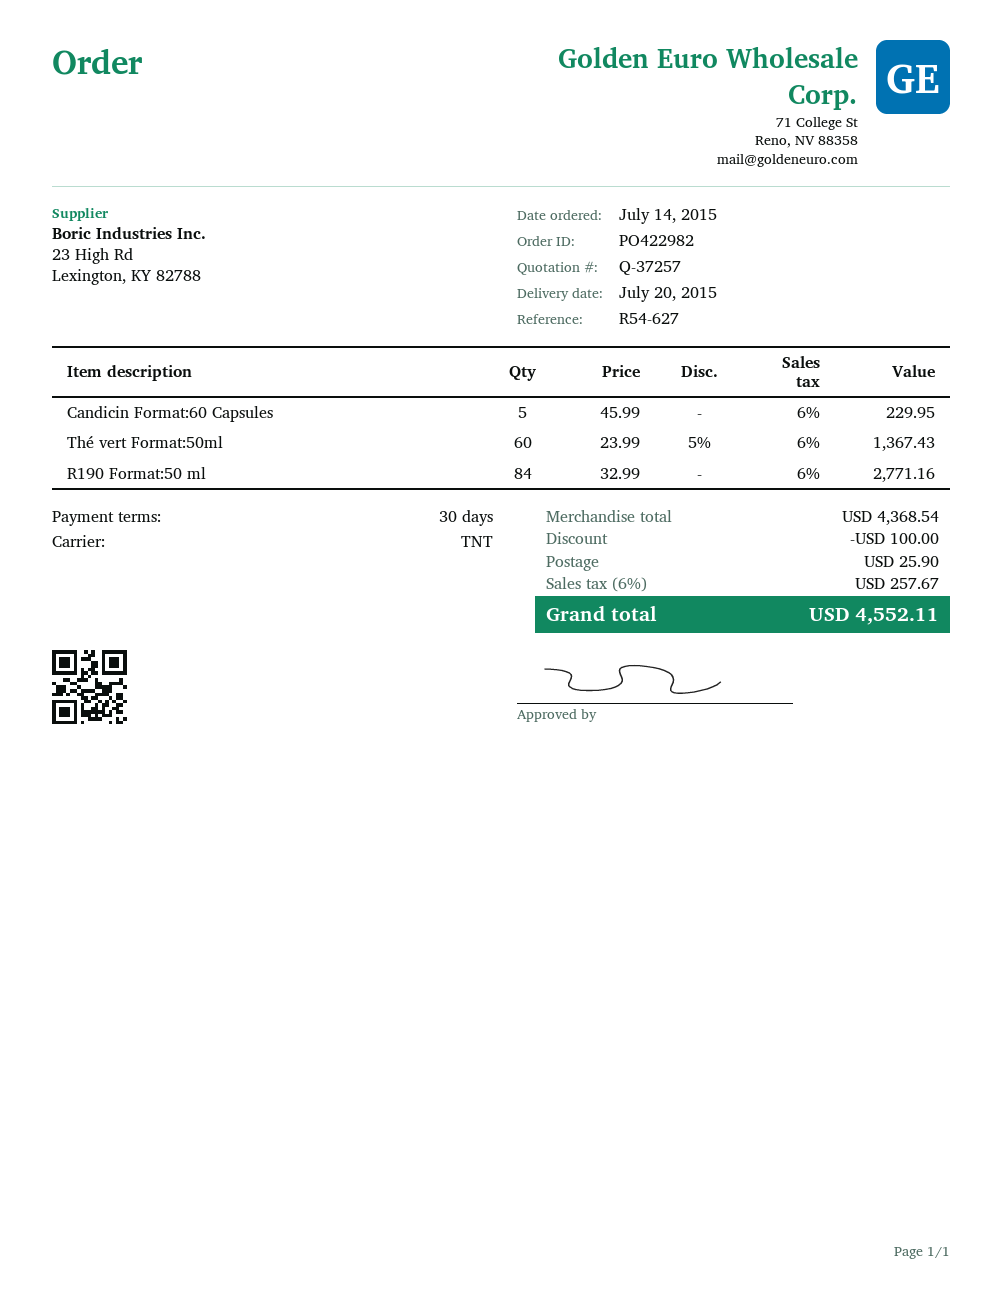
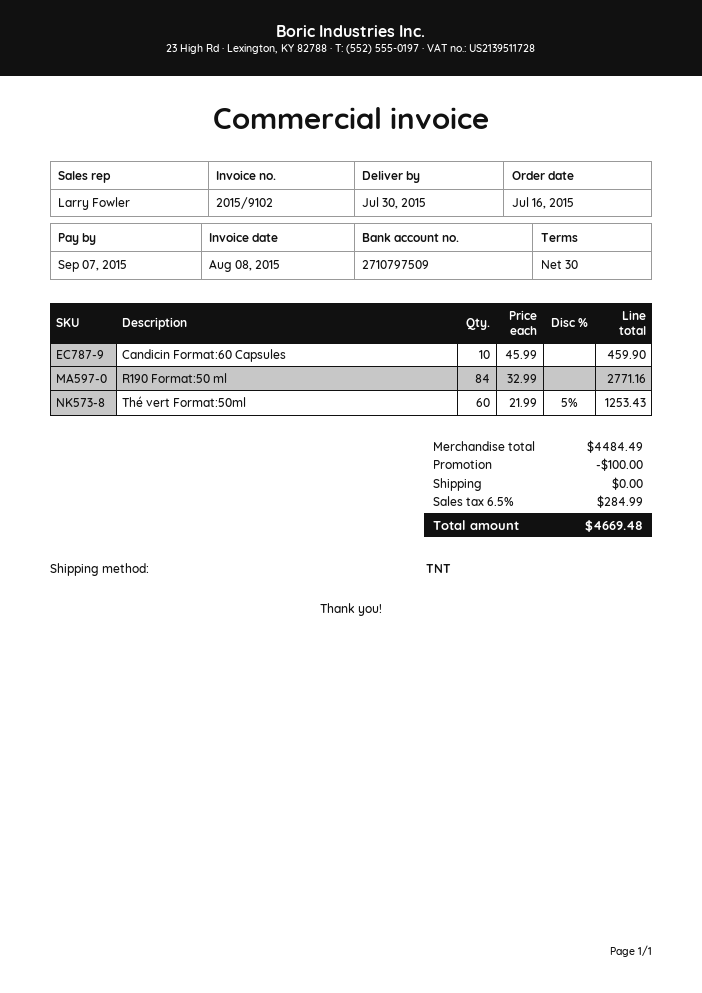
order date: 2015-07-14 -> 2015-07-16
delivery date: 2015-07-20 -> 2015-07-30
Candicin Format:60 Capsules: 5 x 45.99 = 229.95 -> 10 x 45.99 = 459.90
Thé vert Format:50ml: 60 x 23.99 - 5% = 1367.43 -> 60 x 21.99 - 5% = 1253.43
subtotal: 4368.54 -> 4484.49
shipping: 25.90 -> 0.00
tax: 6% = 257.67 -> 6.5% = 284.99
total: 4552.11 -> 4669.48

